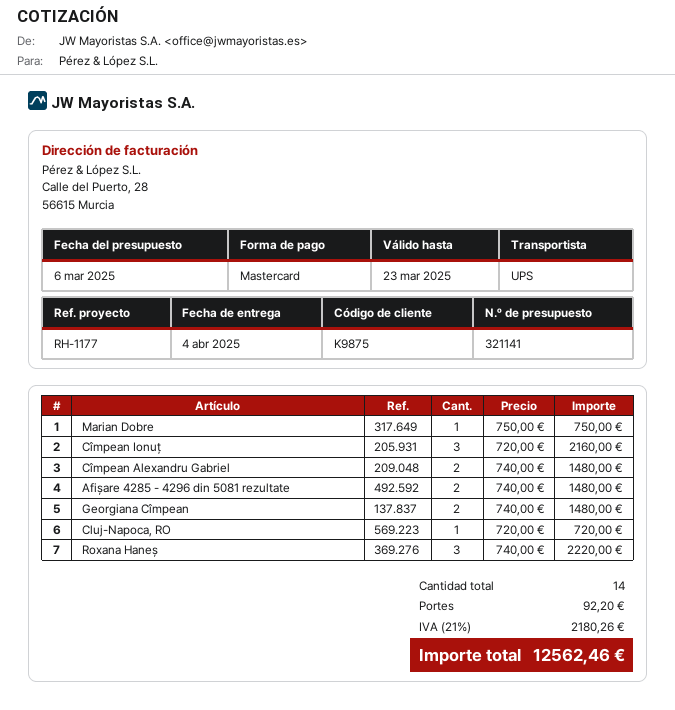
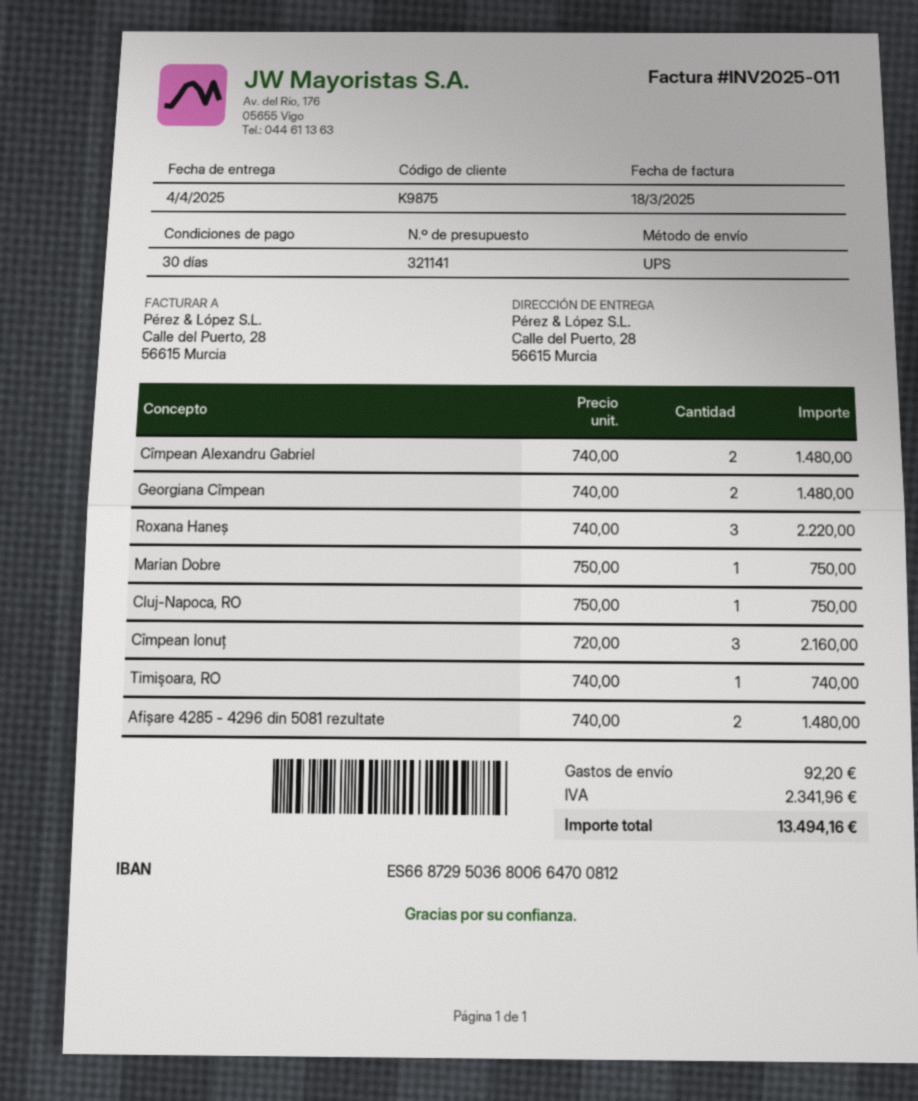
Cluj-Napoca, RO: 1 x 720.00 = 720.00 -> 1 x 750.00 = 750.00
Timişoara, RO: none -> 1 x 740.00 = 740.00
tax: 2180.26 -> 2341.96
total: 12562.46 -> 13494.16

